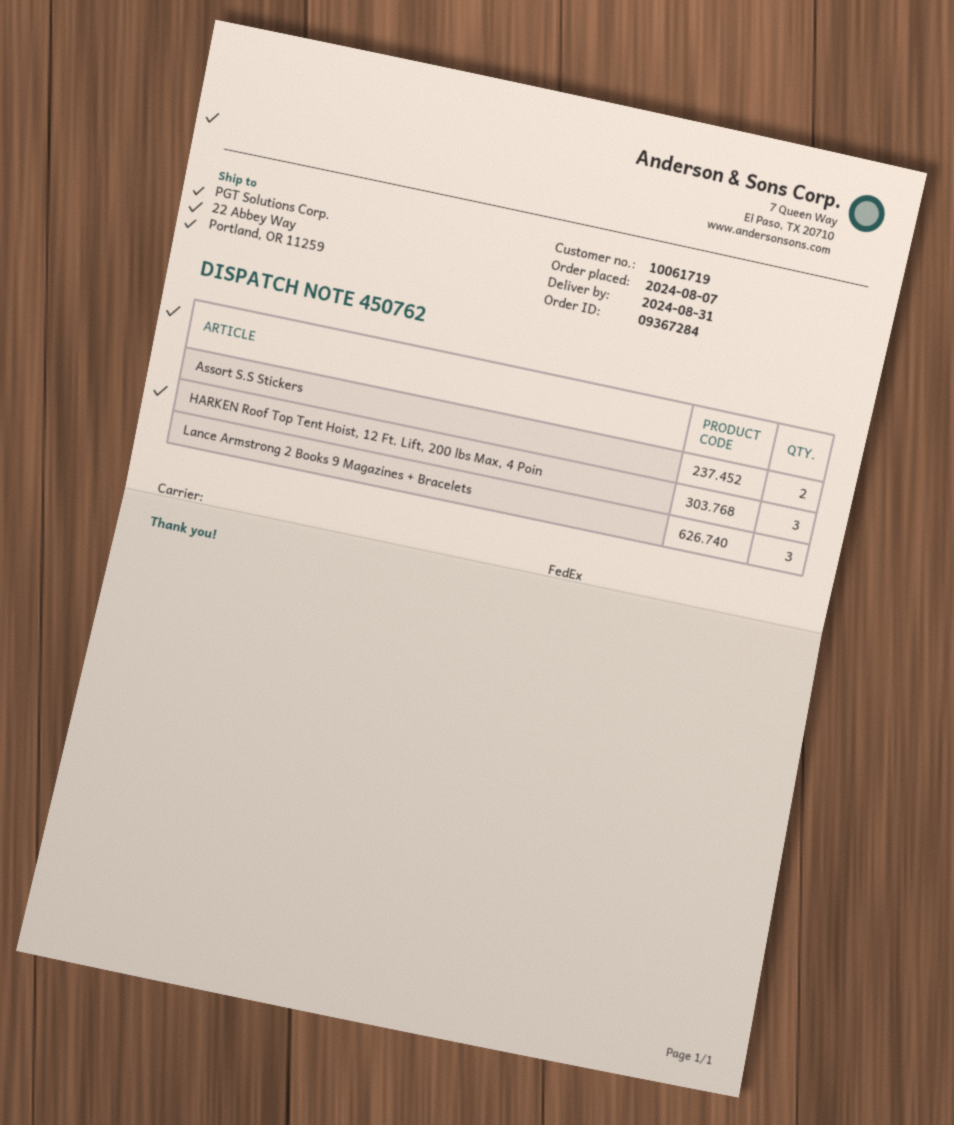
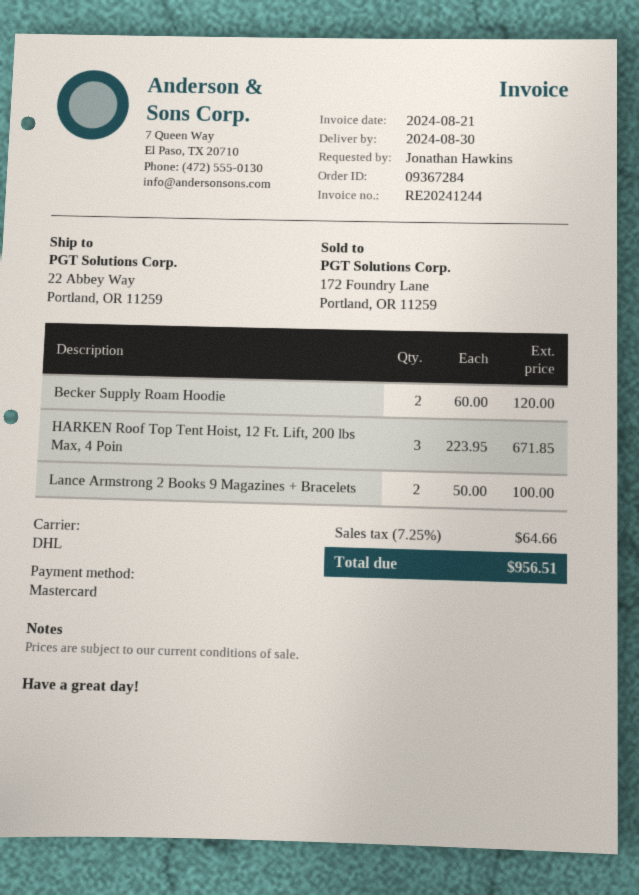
delivery date: 2024-08-31 -> 2024-08-30
shipping method: FedEx -> DHL
Assort S.S Stickers: 2 -> none
Lance Armstrong 2 Books 9 Magazines + Bracelets: 3 -> 2
Becker Supply Roam Hoodie: none -> 2

